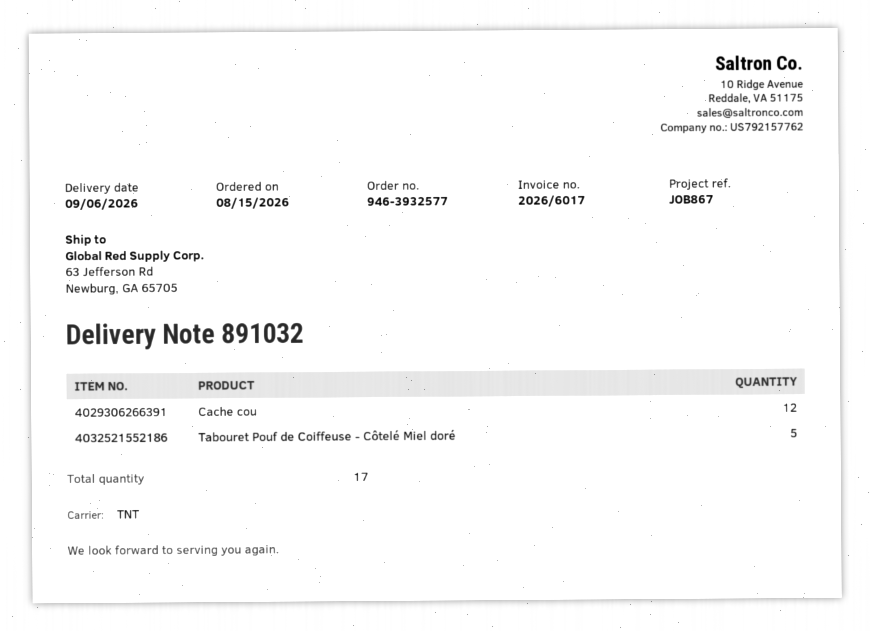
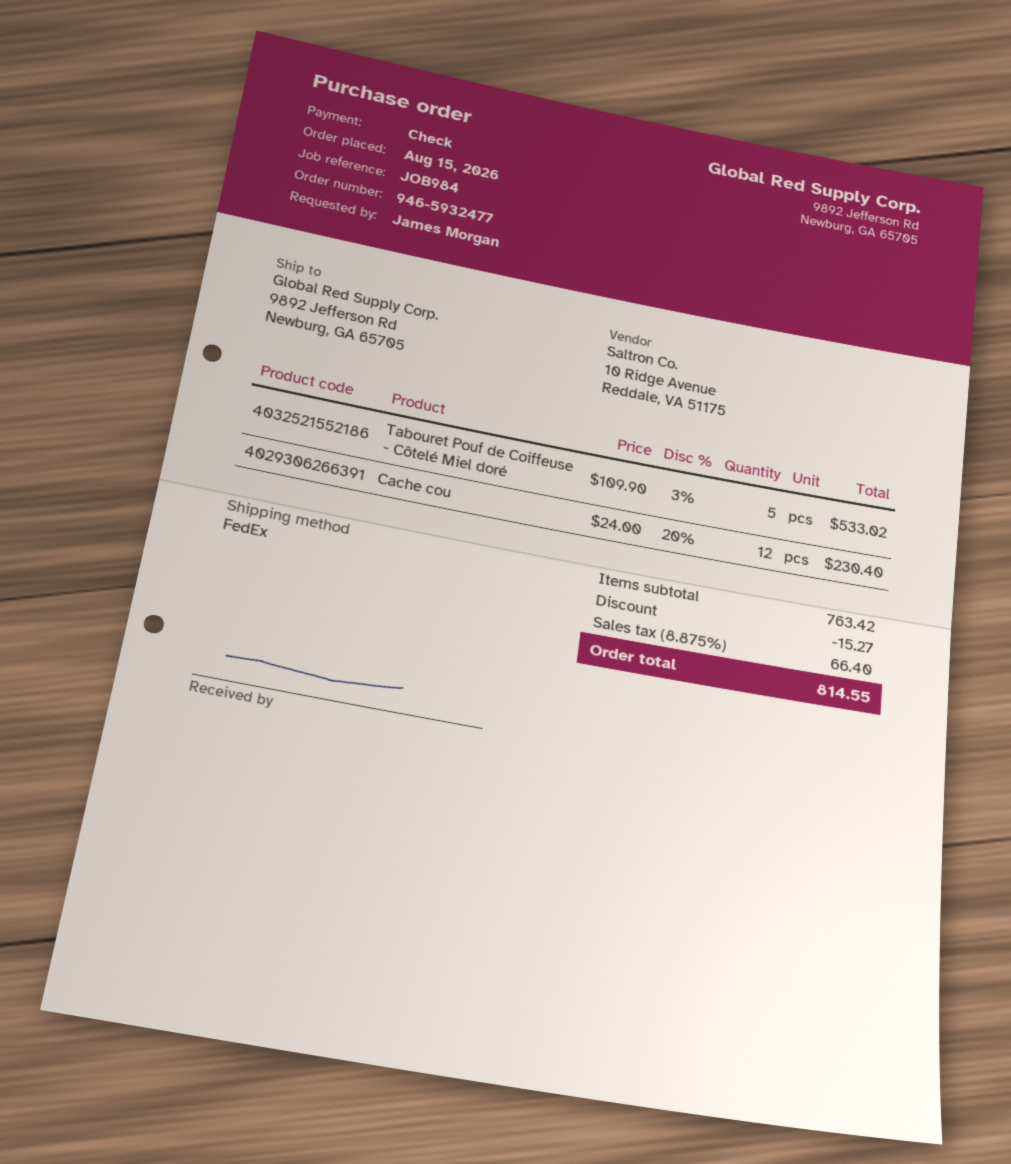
order number: 946-3932577 -> 946-5932477
reference: JOB867 -> JOB984
shipping method: TNT -> FedEx
ship to: 63 Jefferson Rd, Newburg, GA 65705 -> 9892 Jefferson Rd, Newburg, GA 65705

